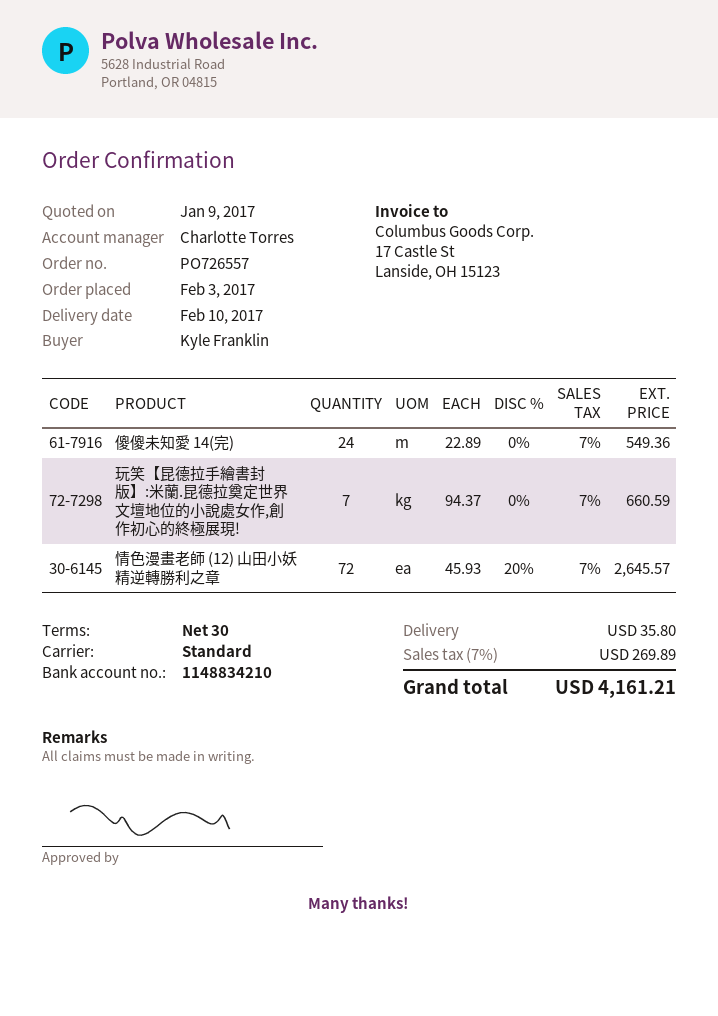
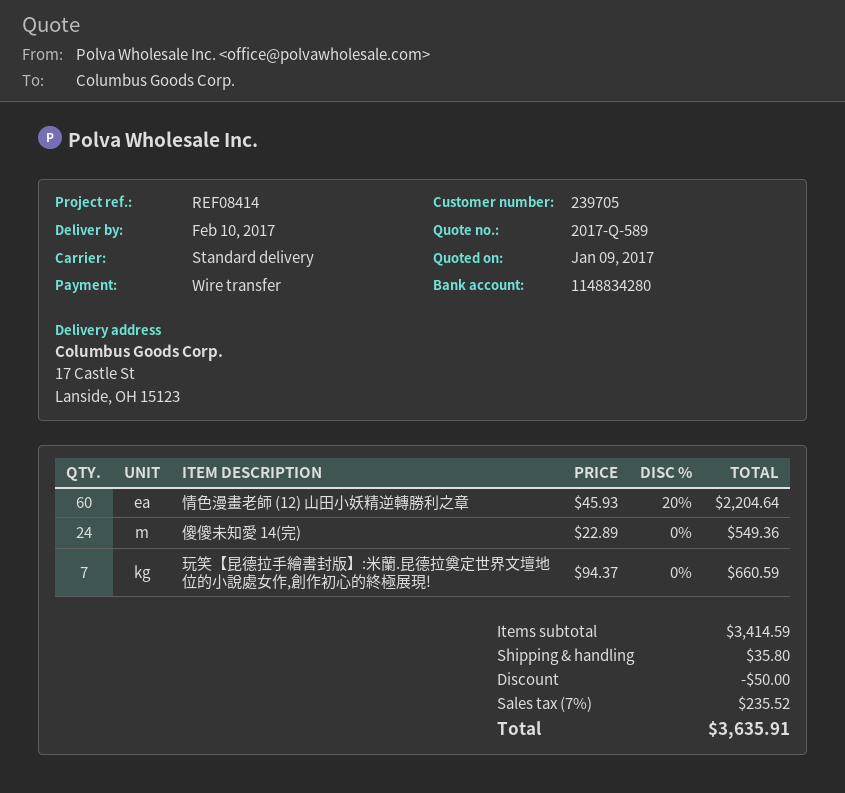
bank account: 1148834210 -> 1148834280
情色漫畫老師 (12) 山田小妖精逆轉勝利之章: 72 x 45.93 - 20% = 2645.57 -> 60 x 45.93 - 20% = 2204.64
discount: none -> 50.00
tax: 7% = 269.89 -> 7% = 235.52
total: 4161.21 -> 3635.91

